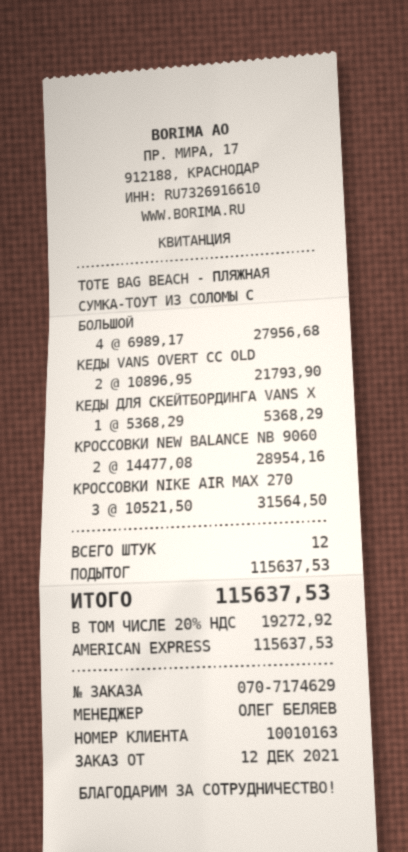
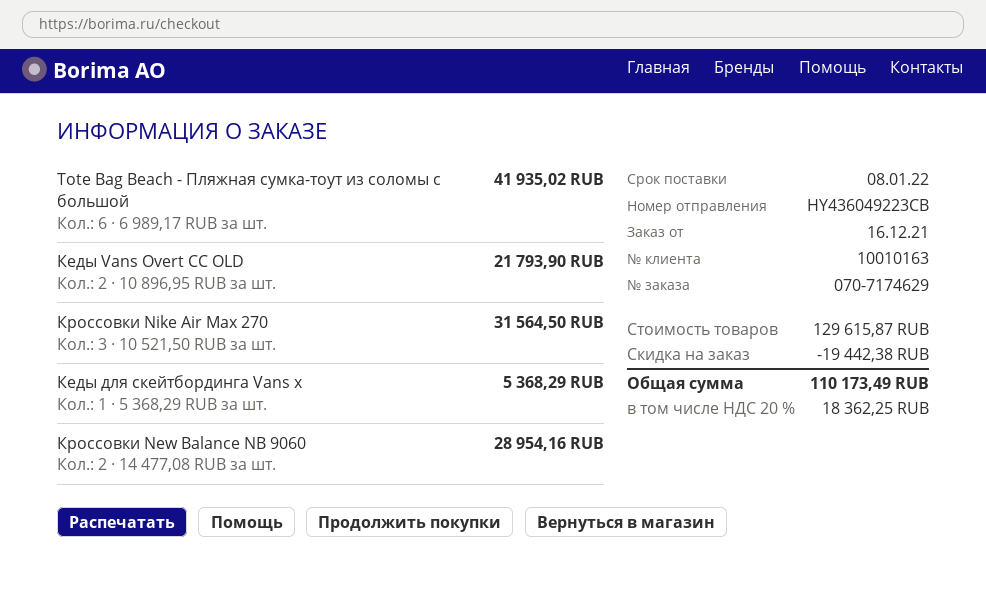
order date: 2021-12-12 -> 2021-12-16
TOTE BAG BEACH - ПЛЯЖНАЯ СУМКА-ТОУТ ИЗ СОЛОМЫ С БОЛЬШОЙ: 4 x 6989.17 = 27956.68 -> 6 x 6989.17 = 41935.02
subtotal: 115637.53 -> 129615.87
discount: none -> 19442.38
tax: 20% = 19272.92 -> 20% = 18362.25
total: 115637.53 -> 110173.49

